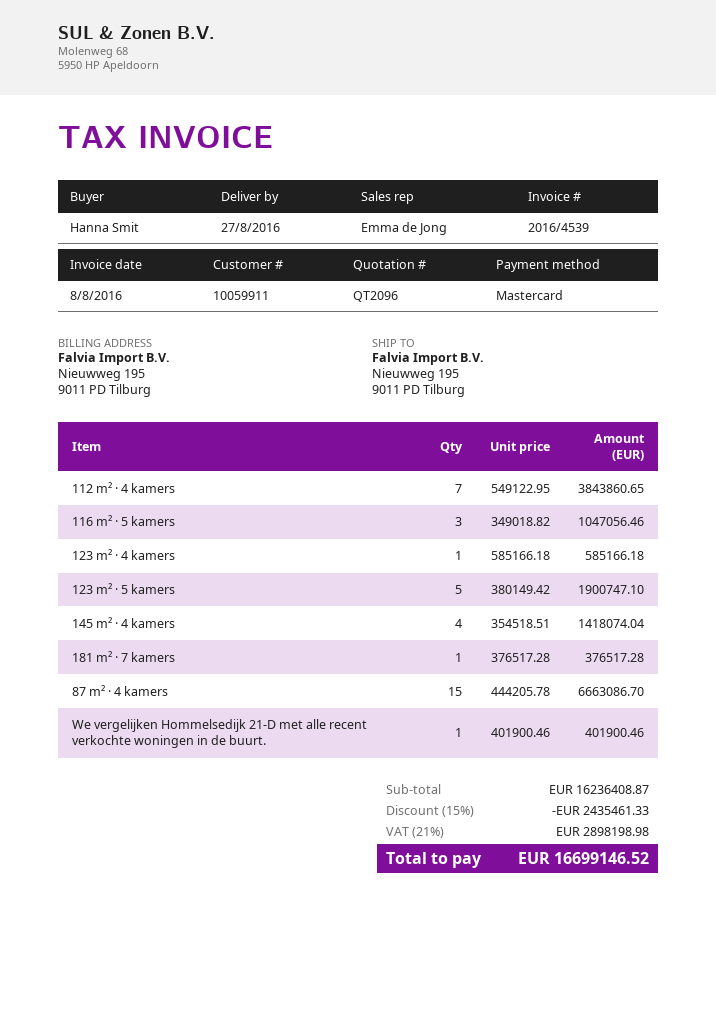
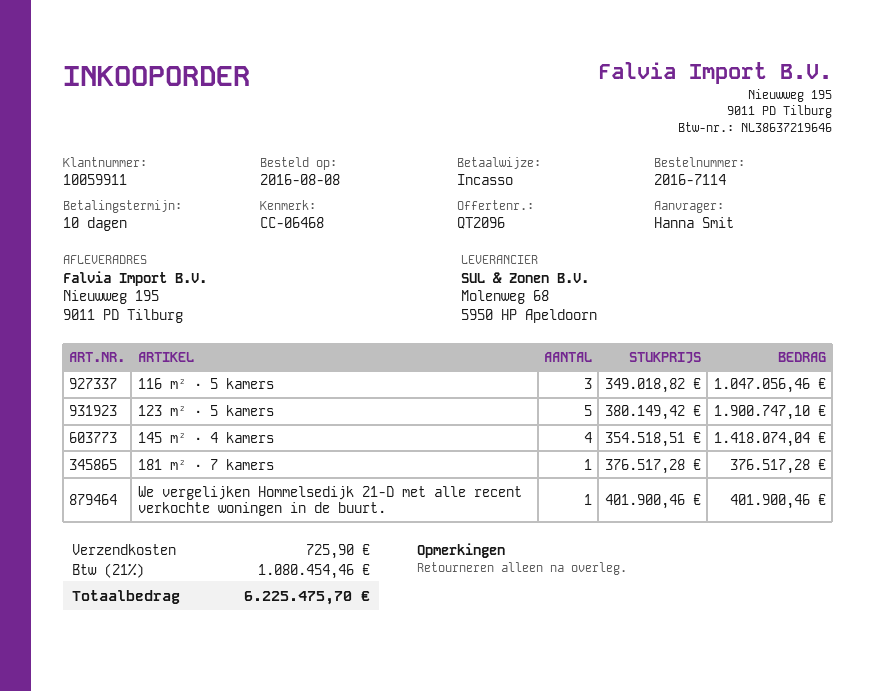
payment method: Mastercard -> direct debit
112 m² · 4 kamers: 7 x 549122.95 = 3843860.65 -> none
123 m² · 4 kamers: 1 x 585166.18 = 585166.18 -> none
87 m² · 4 kamers: 15 x 444205.78 = 6663086.70 -> none
discount: 15% = 2435461.33 -> none
shipping: none -> 725.90
tax: 21% = 2898198.98 -> 21% = 1080454.46
total: 16699146.52 -> 6225475.70

